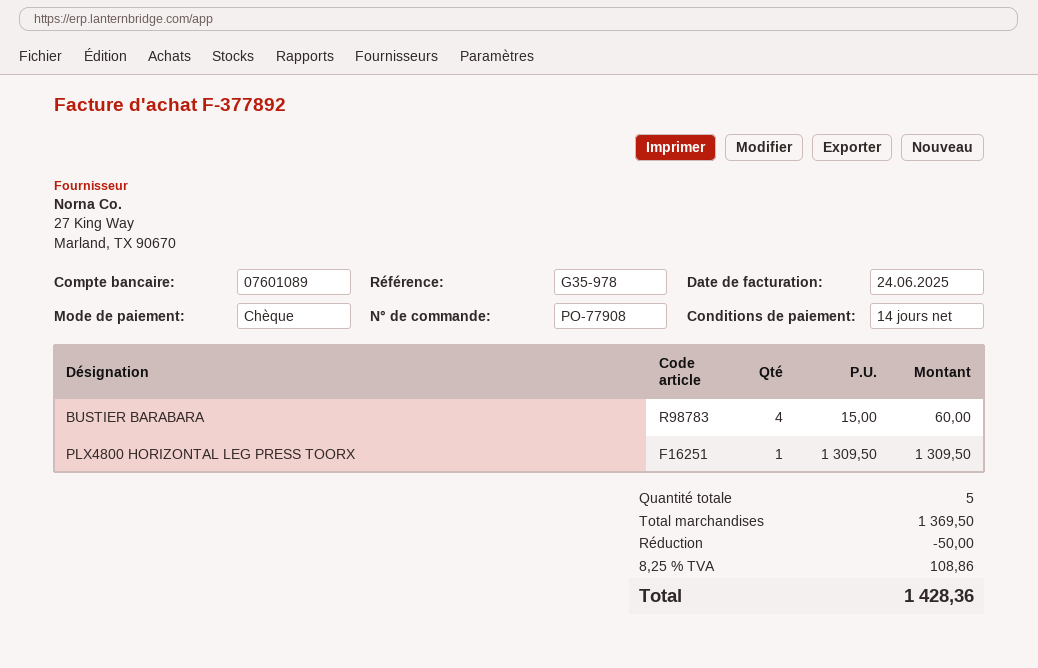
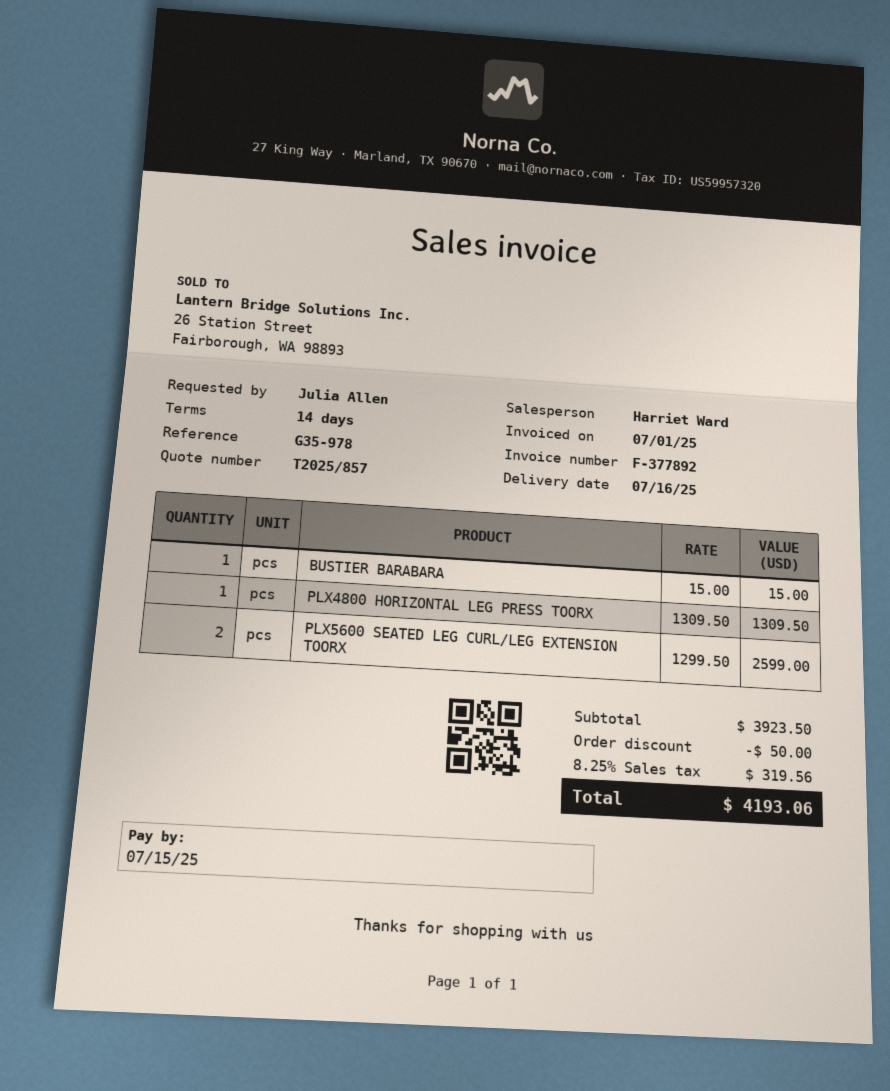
invoice date: 2025-06-24 -> 2025-07-01
BUSTIER BARABARA: 4 x 15.00 = 60.00 -> 1 x 15.00 = 15.00
PLX5600 SEATED LEG CURL/LEG EXTENSION TOORX: none -> 2 x 1299.50 = 2599.00
subtotal: 1369.50 -> 3923.50
tax: 8.25% = 108.86 -> 8.25% = 319.56
total: 1428.36 -> 4193.06

